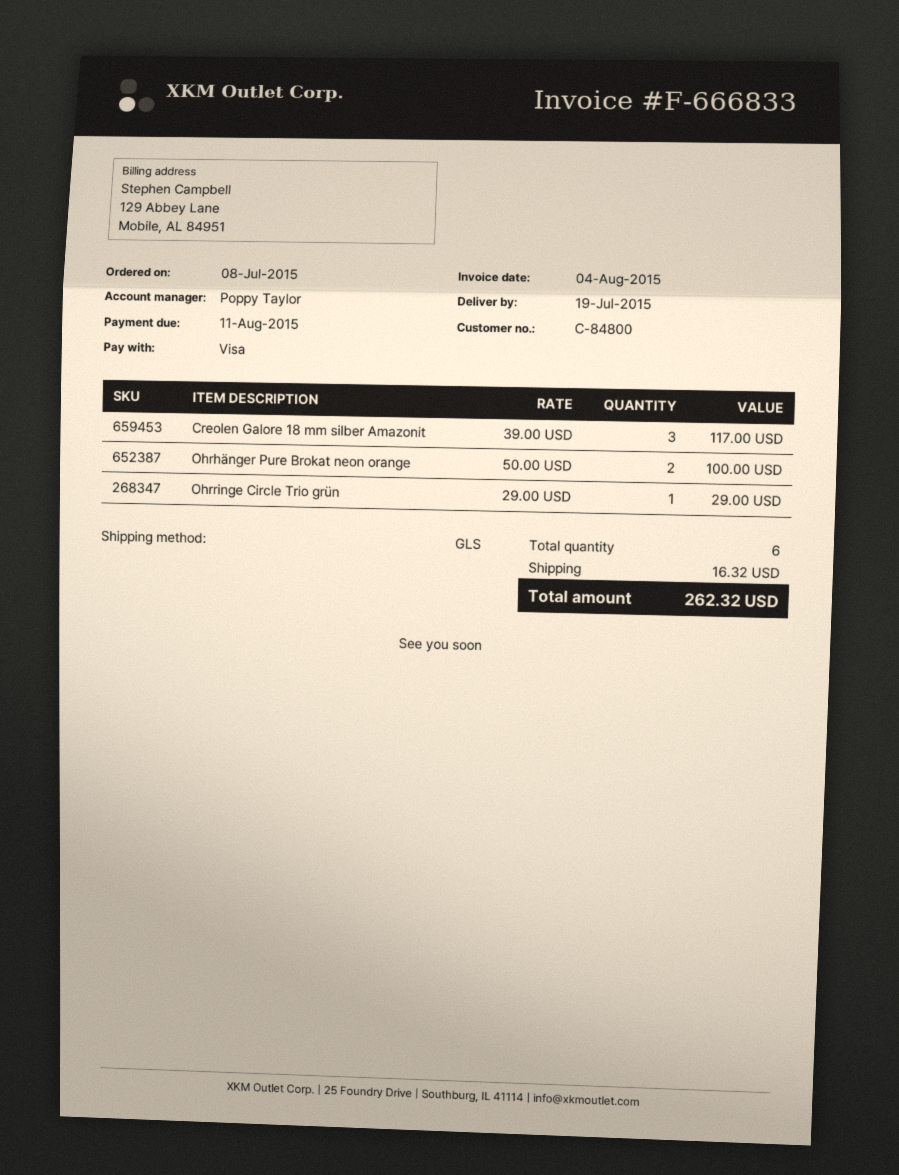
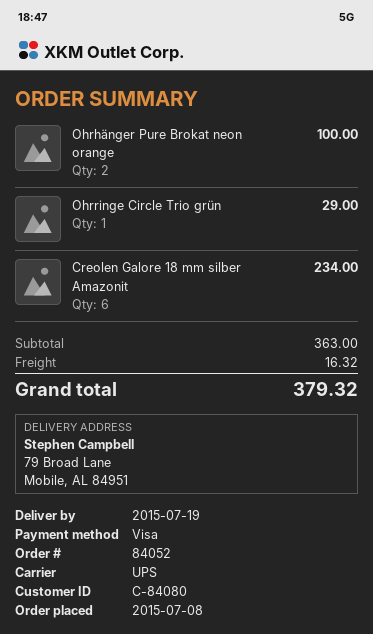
customer number: C-84800 -> C-84080
shipping method: GLS -> UPS
Creolen Galore 18 mm silber Amazonit: 3 for 117.00 -> 6 for 234.00
total: 262.32 -> 379.32

